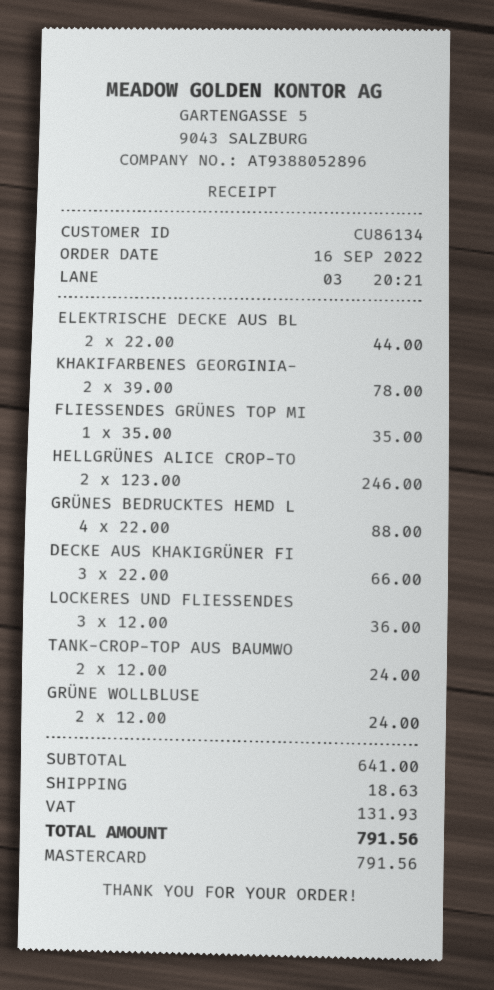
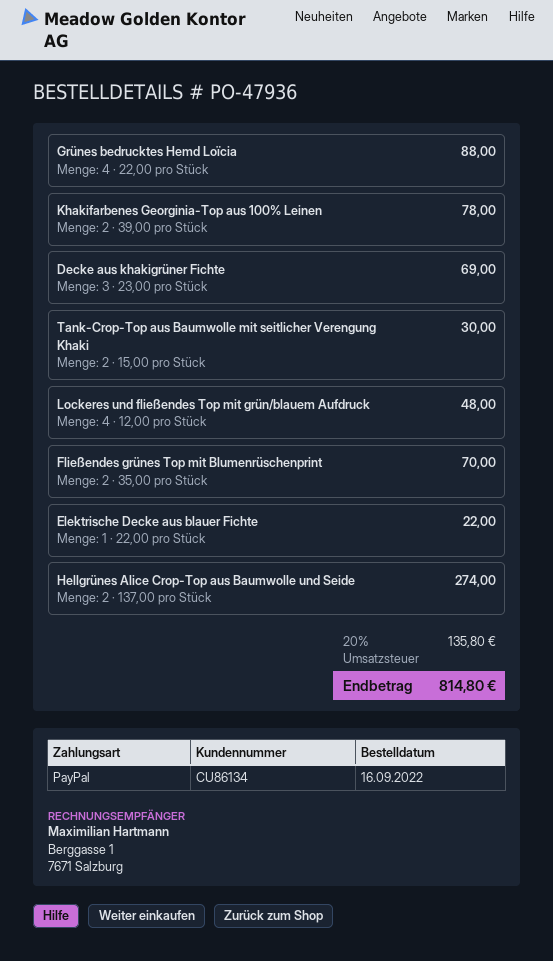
payment method: Mastercard -> PayPal
ELEKTRISCHE DECKE AUS BL: 2 x 22.00 = 44.00 -> 1 x 22.00 = 22.00
FLIESSENDES GRÜNES TOP MI: 1 x 35.00 = 35.00 -> 2 x 35.00 = 70.00
HELLGRÜNES ALICE CROP-TO: 2 x 123.00 = 246.00 -> 2 x 137.00 = 274.00
DECKE AUS KHAKIGRÜNER FI: 3 x 22.00 = 66.00 -> 3 x 23.00 = 69.00
LOCKERES UND FLIESSENDES: 3 x 12.00 = 36.00 -> 4 x 12.00 = 48.00
TANK-CROP-TOP AUS BAUMWO: 2 x 12.00 = 24.00 -> 2 x 15.00 = 30.00
GRÜNE WOLLBLUSE: 2 x 12.00 = 24.00 -> none
shipping: 18.63 -> none
tax: 131.93 -> 135.80
total: 791.56 -> 814.80

